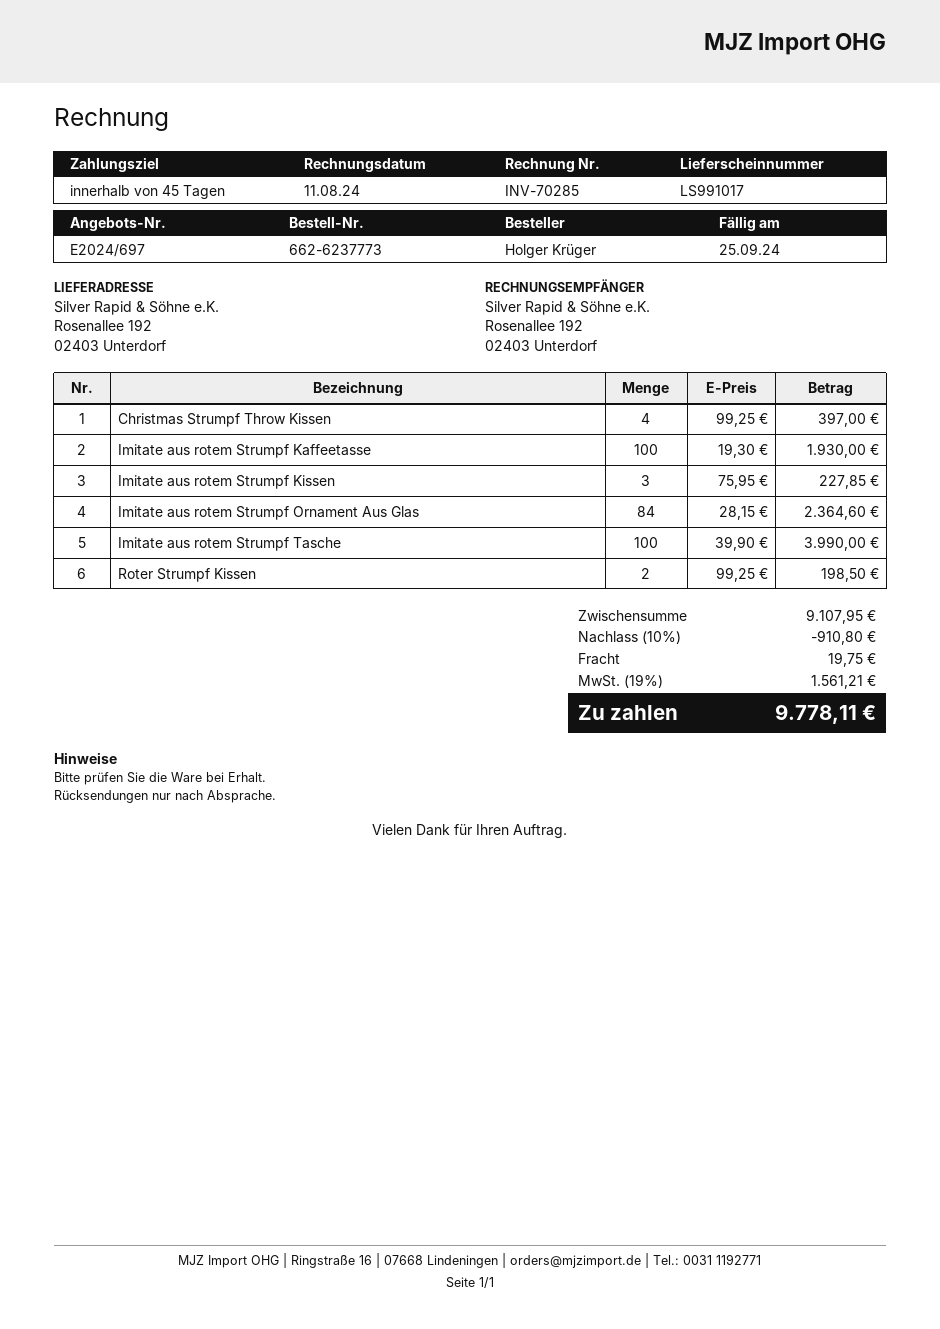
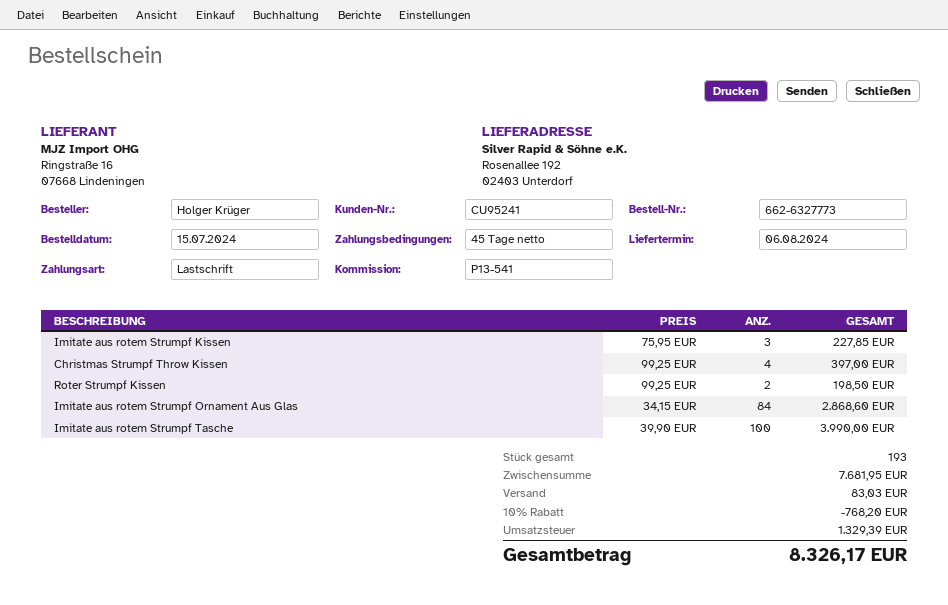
order number: 662-6237773 -> 662-6327773
Imitate aus rotem Strumpf Kaffeetasse: 100 x 19.30 = 1930.00 -> none
Imitate aus rotem Strumpf Ornament Aus Glas: 84 x 28.15 = 2364.60 -> 84 x 34.15 = 2868.60
subtotal: 9107.95 -> 7681.95
discount: 10% = 910.80 -> 10% = 768.20
shipping: 19.75 -> 83.03
tax: 1561.21 -> 1329.39
total: 9778.11 -> 8326.17

